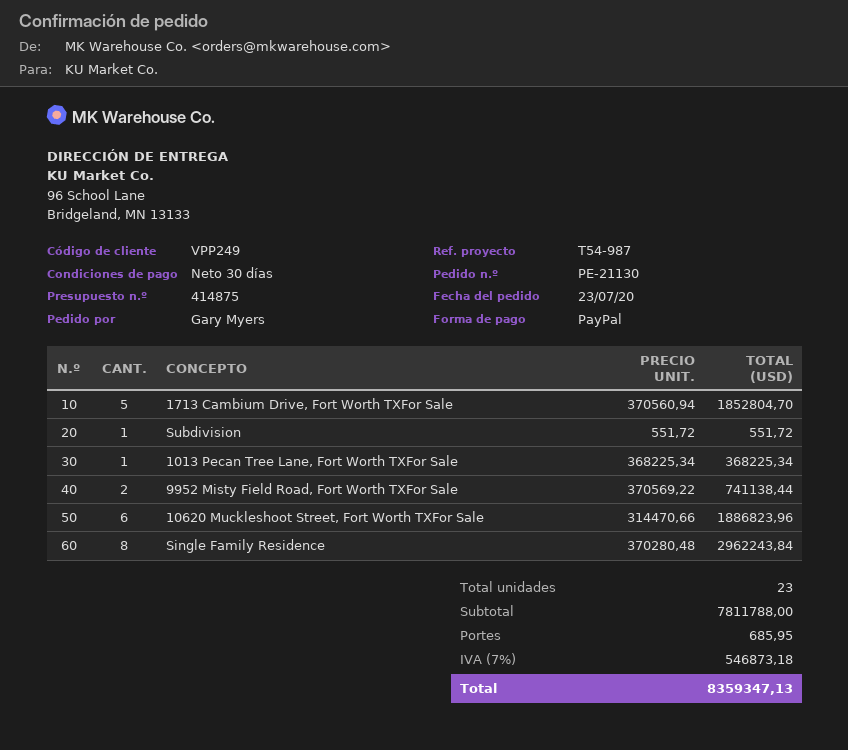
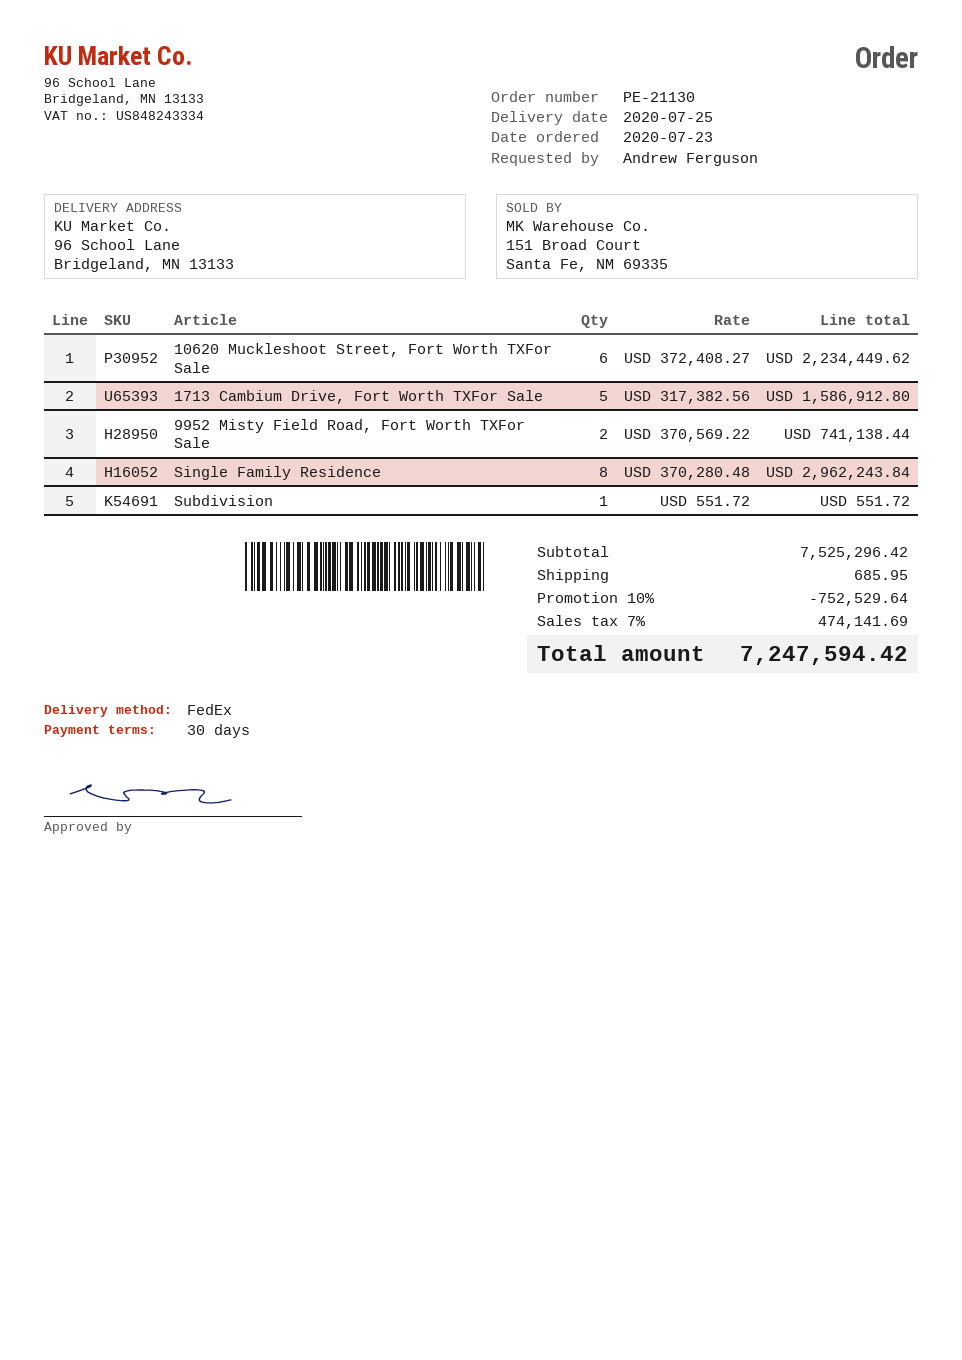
ordered by: Gary Myers -> Andrew Ferguson
1713 Cambium Drive, Fort Worth TXFor Sale: 5 x 370560.94 = 1852804.70 -> 5 x 317382.56 = 1586912.80
1013 Pecan Tree Lane, Fort Worth TXFor Sale: 1 x 368225.34 = 368225.34 -> none
10620 Muckleshoot Street, Fort Worth TXFor Sale: 6 x 314470.66 = 1886823.96 -> 6 x 372408.27 = 2234449.62
subtotal: 7811788.00 -> 7525296.42
discount: none -> 10% = 752529.64
tax: 7% = 546873.18 -> 7% = 474141.69
total: 8359347.13 -> 7247594.42

